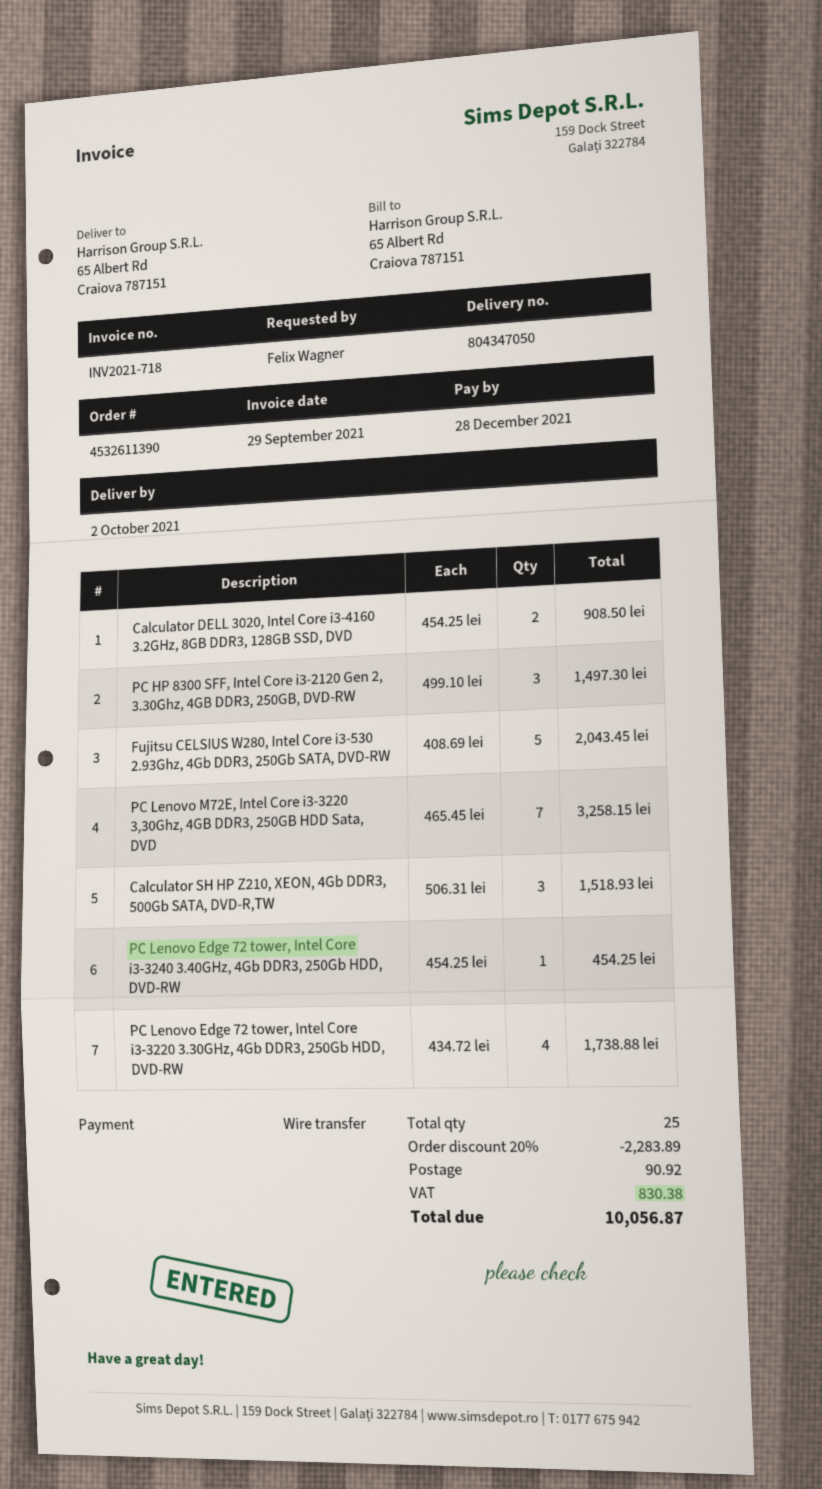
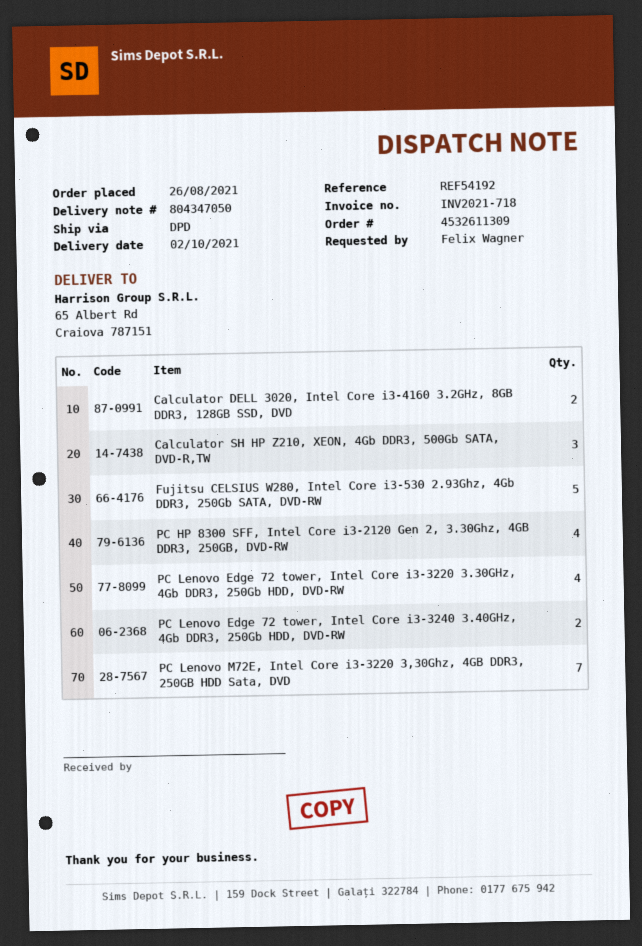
order number: 4532611390 -> 4532611309
PC HP 8300 SFF, Intel Core i3-2120 Gen 2, 3.30Ghz, 4GB DDR3, 250GB, DVD-RW: 3 -> 4
PC Lenovo Edge 72 tower, Intel Core i3-3240 3.40GHz, 4Gb DDR3, 250Gb HDD, DVD-RW: 1 -> 2

